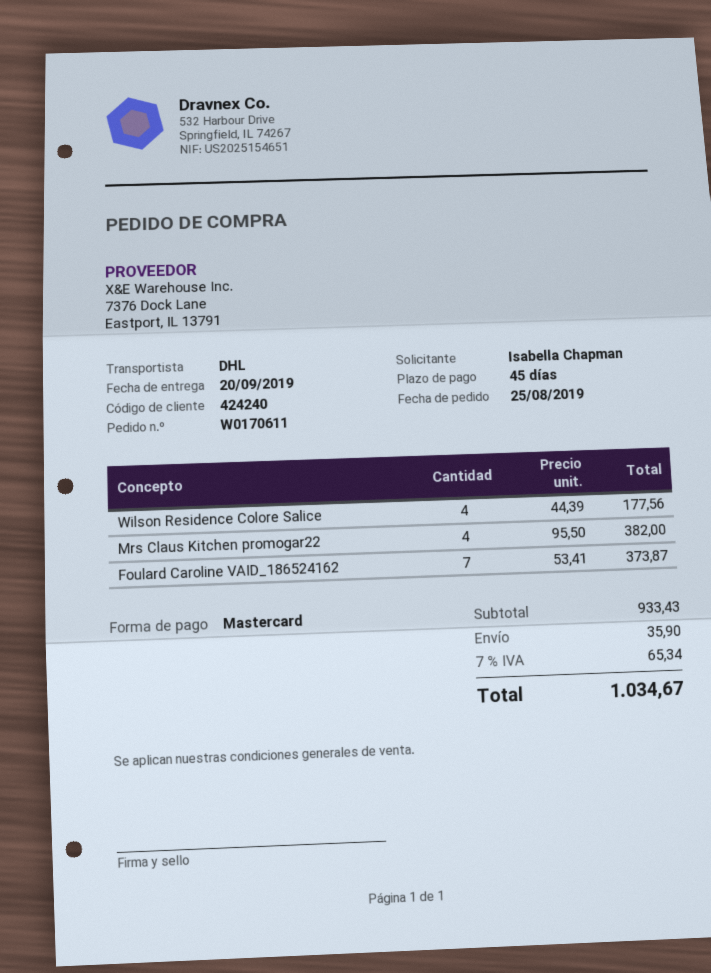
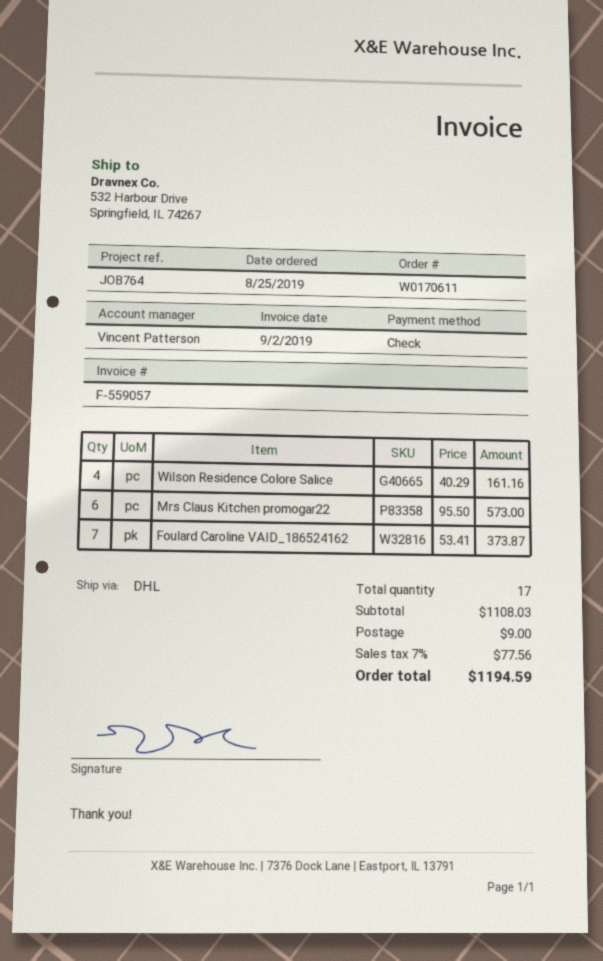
payment method: Mastercard -> cheque
Wilson Residence Colore Salice: 4 x 44.39 = 177.56 -> 4 x 40.29 = 161.16
Mrs Claus Kitchen promogar22: 4 x 95.50 = 382.00 -> 6 x 95.50 = 573.00
subtotal: 933.43 -> 1108.03
shipping: 35.90 -> 9.00
tax: 7% = 65.34 -> 7% = 77.56
total: 1034.67 -> 1194.59

